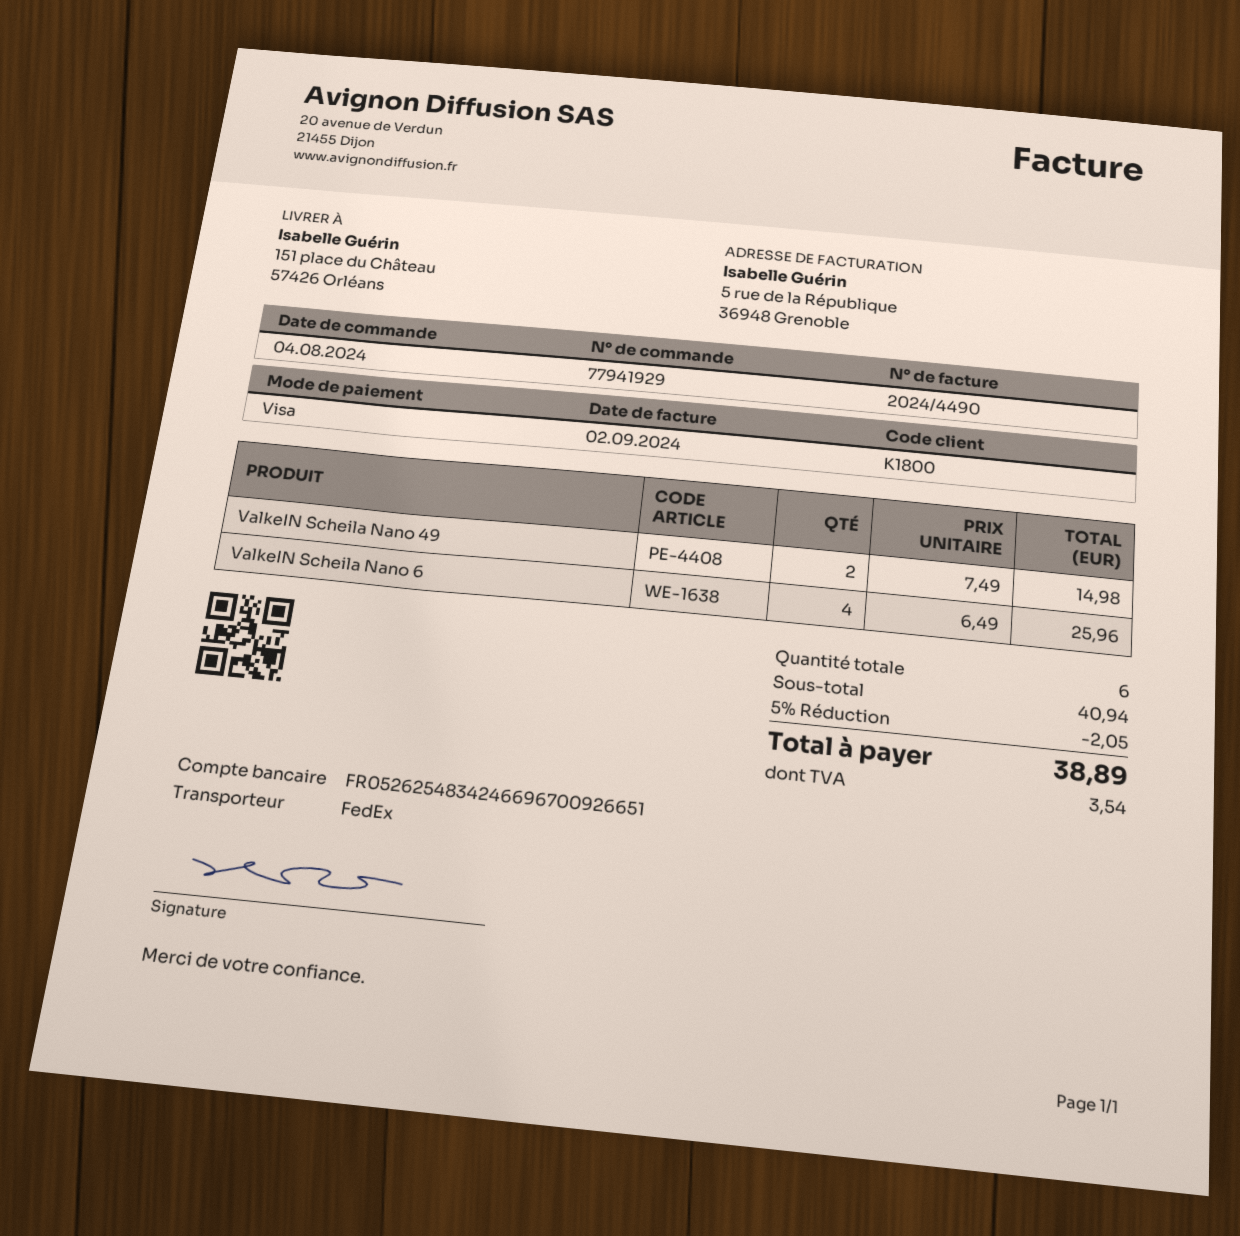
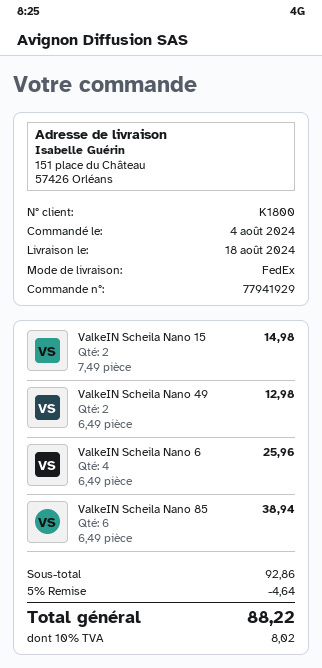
ValkeIN Scheila Nano 49: 2 x 7.49 = 14.98 -> 2 x 6.49 = 12.98
ValkeIN Scheila Nano 15: none -> 2 x 7.49 = 14.98
ValkeIN Scheila Nano 85: none -> 6 x 6.49 = 38.94
subtotal: 40.94 -> 92.86
discount: 5% = 2.05 -> 5% = 4.64
tax: 3.54 -> 8.02
total: 38.89 -> 88.22

